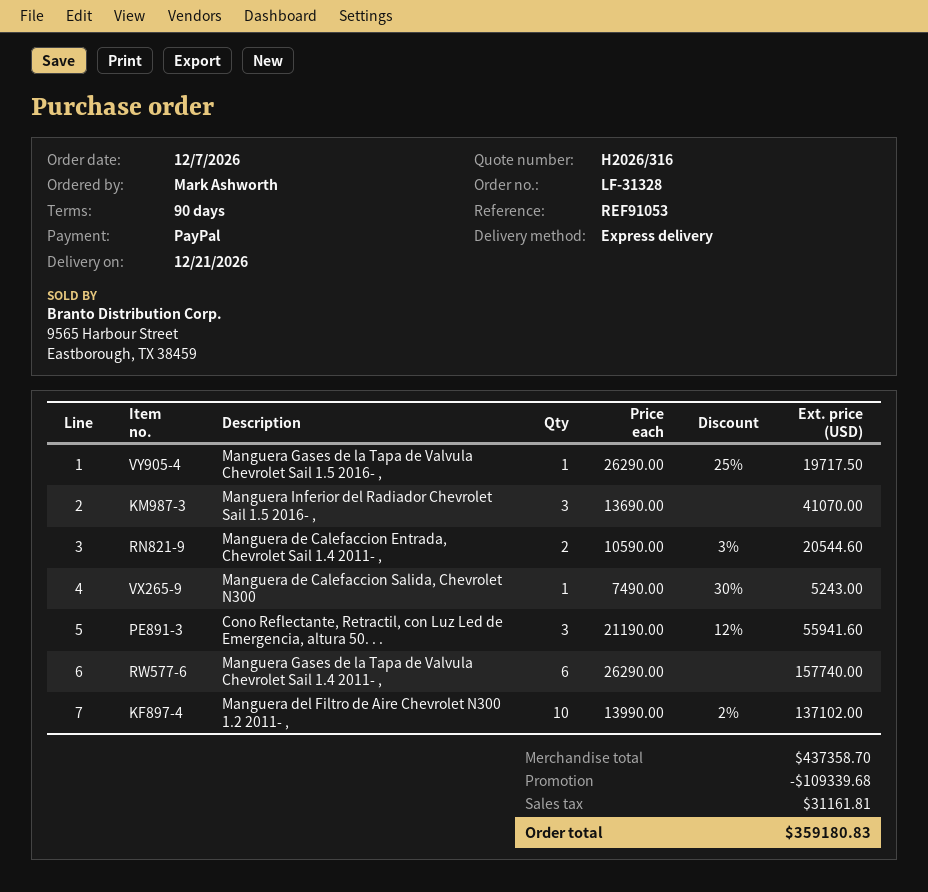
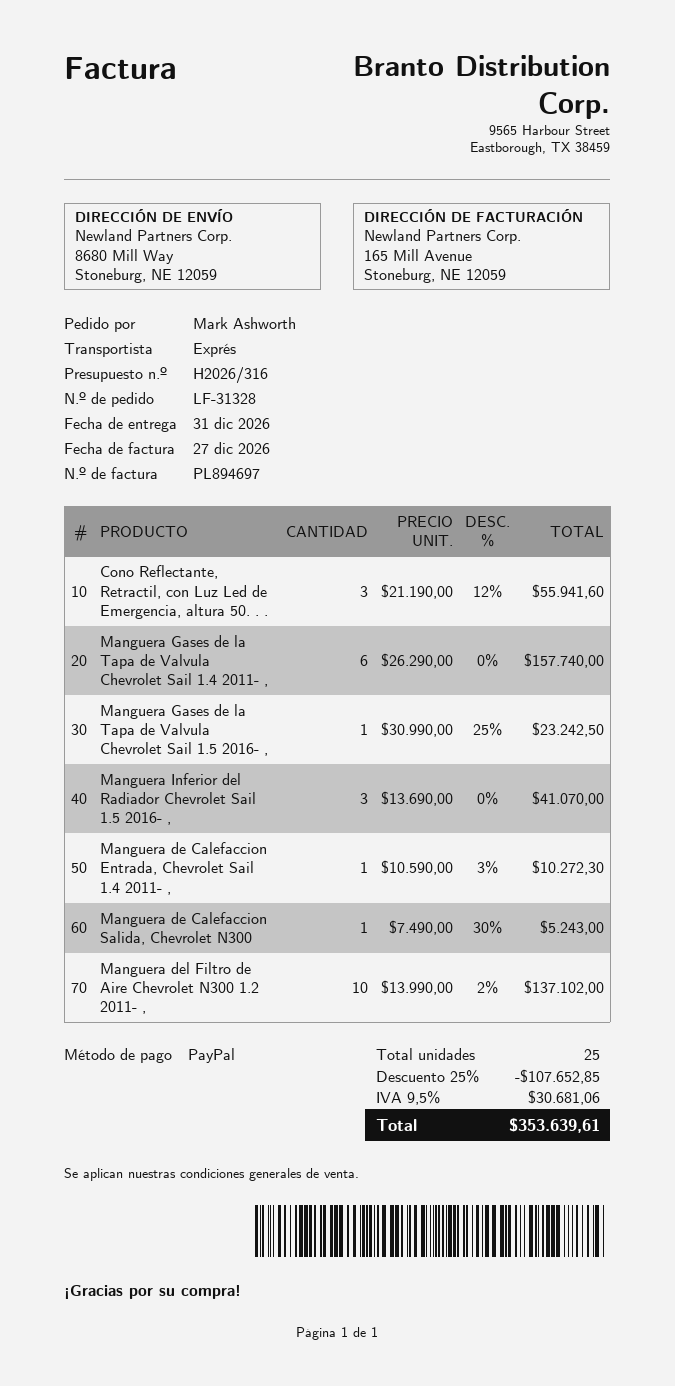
delivery date: 2026-12-21 -> 2026-12-31
Manguera Gases de la Tapa de Valvula Chevrolet Sail 1.5 2016- ,: 1 x 26290.00 - 25% = 19717.50 -> 1 x 30990.00 - 25% = 23242.50
Manguera de Calefaccion Entrada, Chevrolet Sail 1.4 2011- ,: 2 x 10590.00 - 3% = 20544.60 -> 1 x 10590.00 - 3% = 10272.30
discount: 109339.68 -> 107652.85
tax: 31161.81 -> 30681.06
total: 359180.83 -> 353639.61

